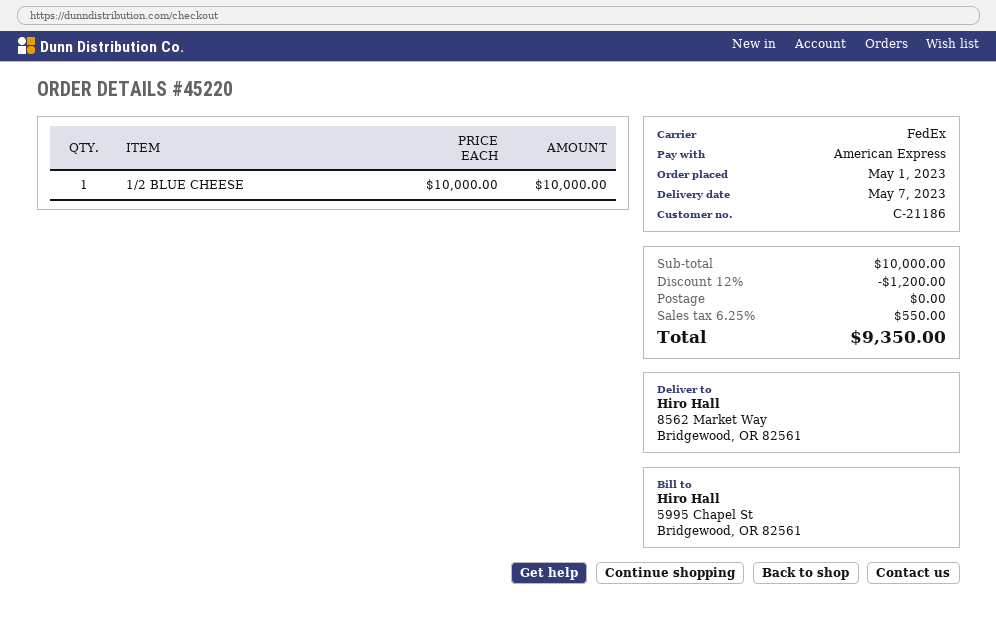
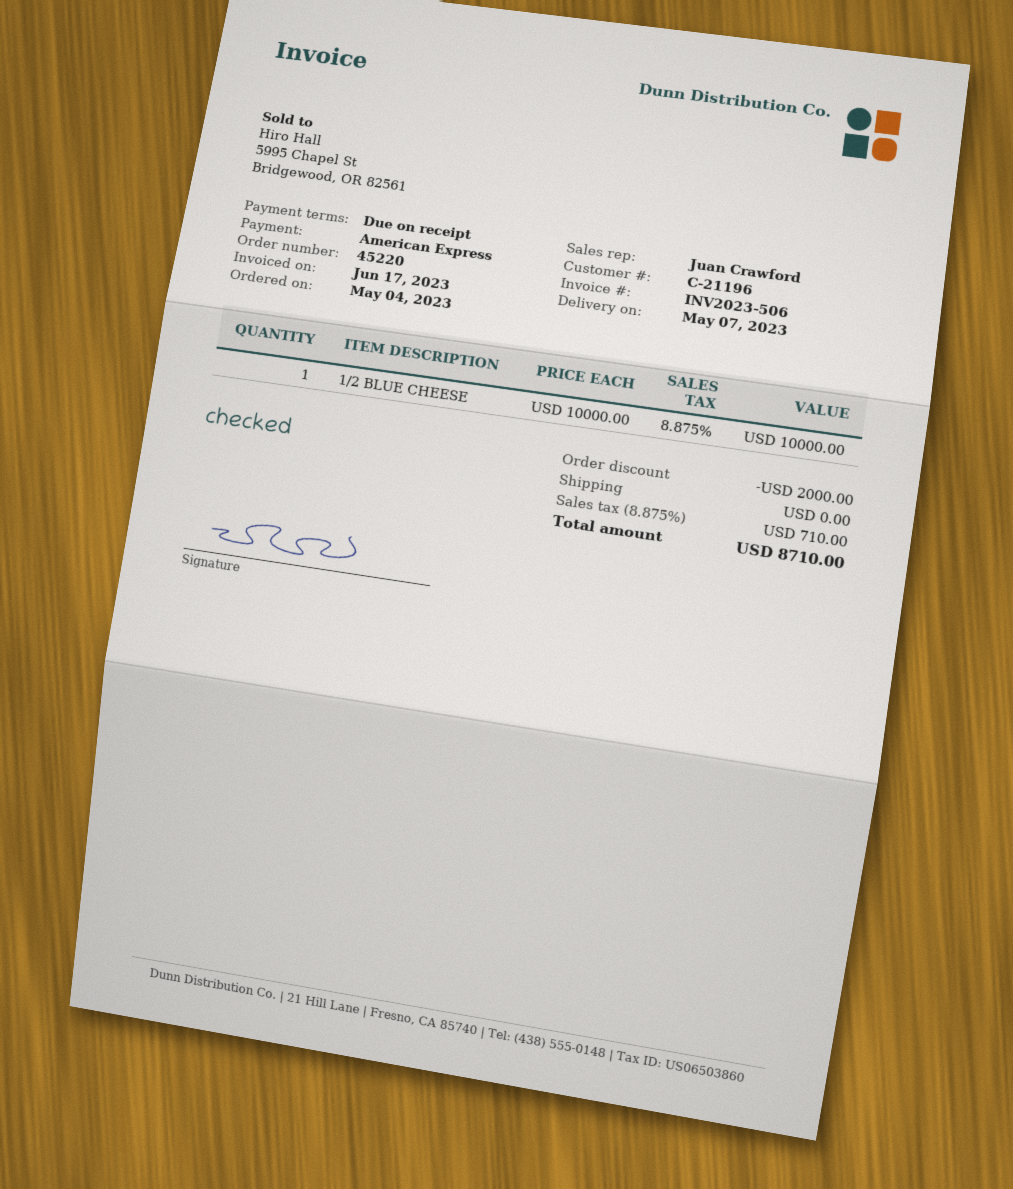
order date: 2023-05-01 -> 2023-05-04
customer number: C-21186 -> C-21196
discount: 1200.00 -> 2000.00
tax: 6.25% = 550.00 -> 8.875% = 710.00
total: 9350.00 -> 8710.00

